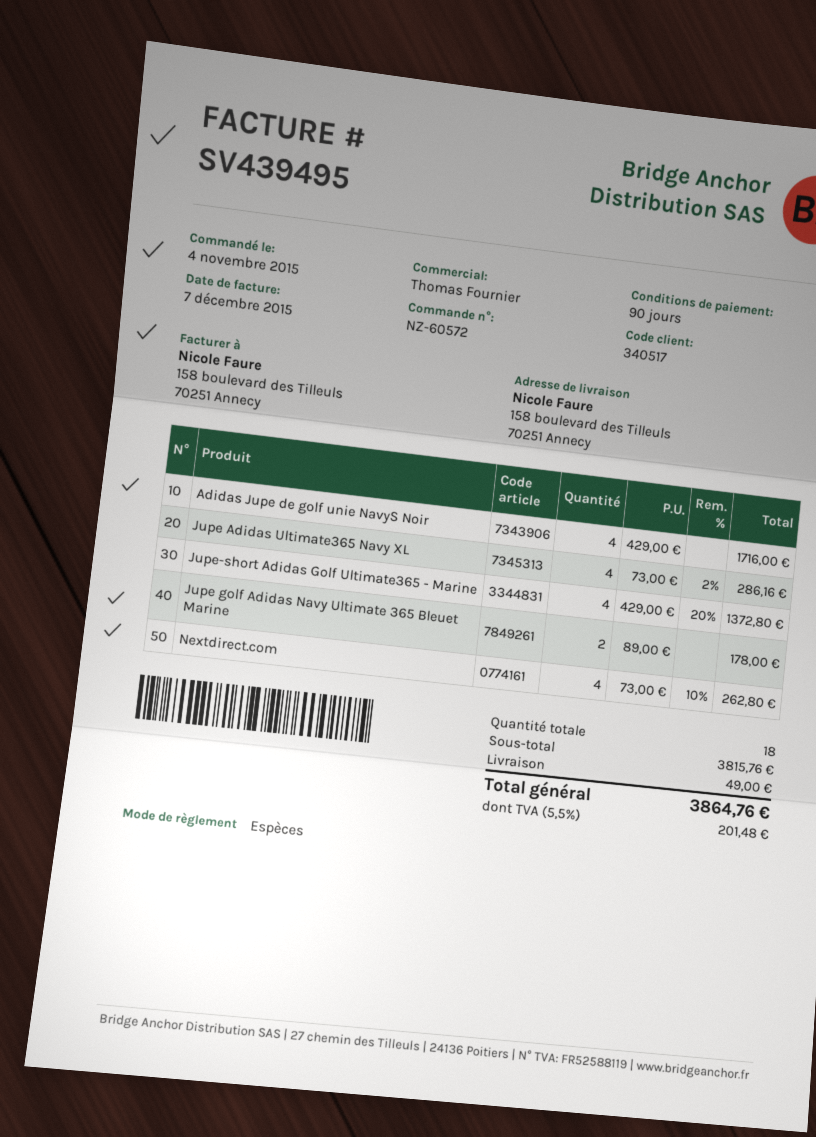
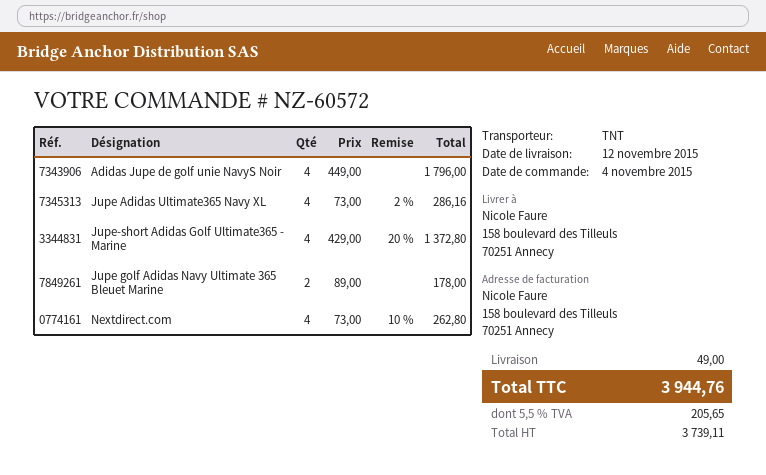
Adidas Jupe de golf unie NavyS Noir: 4 x 429.00 = 1716.00 -> 4 x 449.00 = 1796.00
tax: 5.5% = 201.48 -> 5.5% = 205.65
total: 3864.76 -> 3944.76

